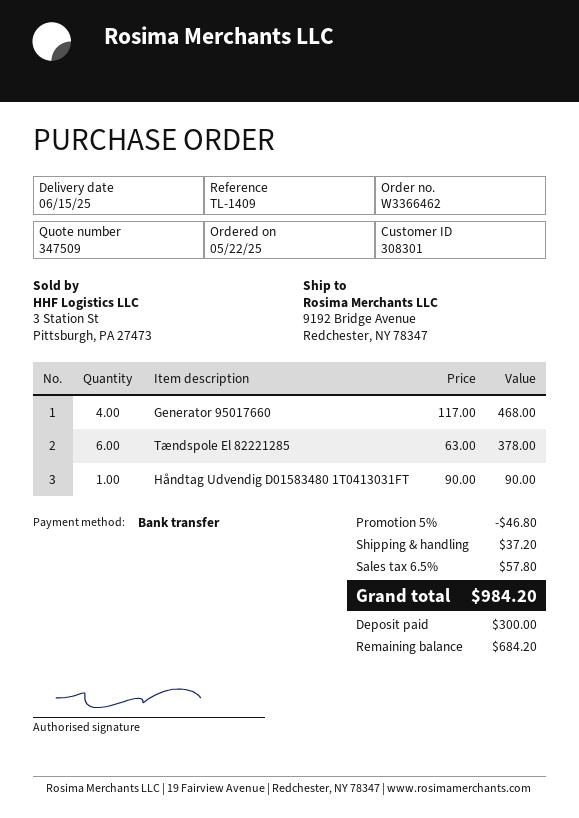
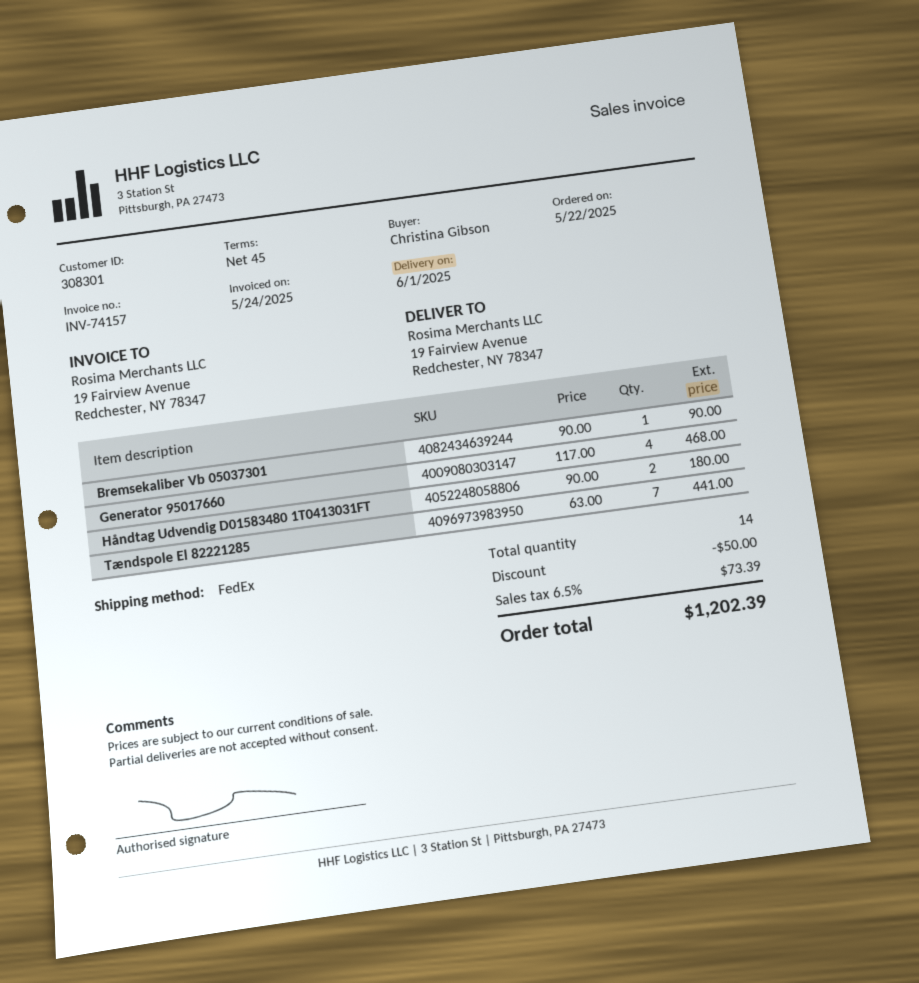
delivery date: 2025-06-15 -> 2025-06-01
ship to: 9192 Bridge Avenue, Redchester, NY 78347 -> 19 Fairview Avenue, Redchester, NY 78347
Tændspole El 82221285: 6 x 63.00 = 378.00 -> 7 x 63.00 = 441.00
Håndtag Udvendig D01583480 1T0413031FT: 1 x 90.00 = 90.00 -> 2 x 90.00 = 180.00
Bremsekaliber Vb 05037301: none -> 1 x 90.00 = 90.00
discount: 46.80 -> 50.00
shipping: 37.20 -> none
tax: 6.5% = 57.80 -> 6.5% = 73.39
total: 984.20 -> 1202.39

